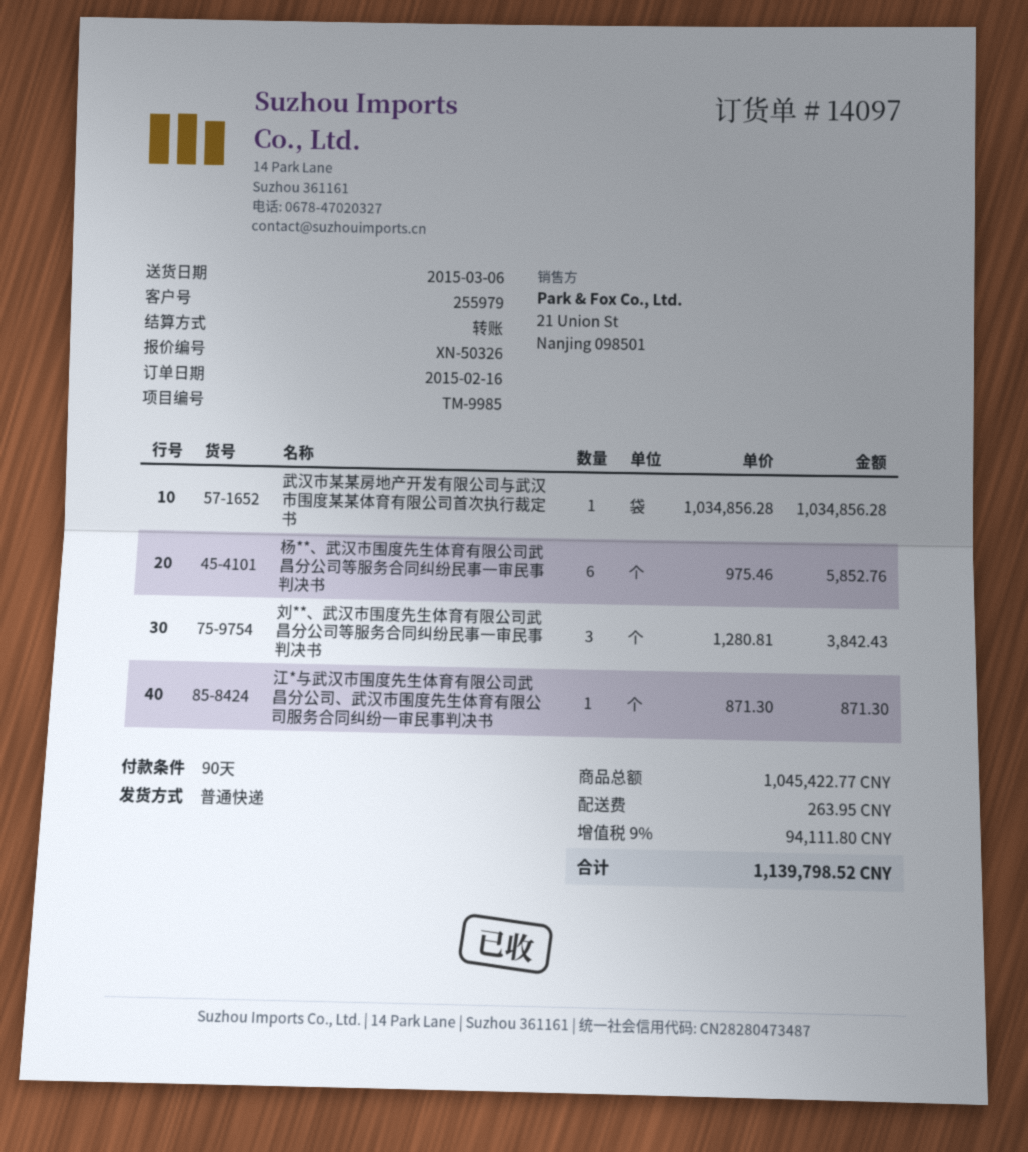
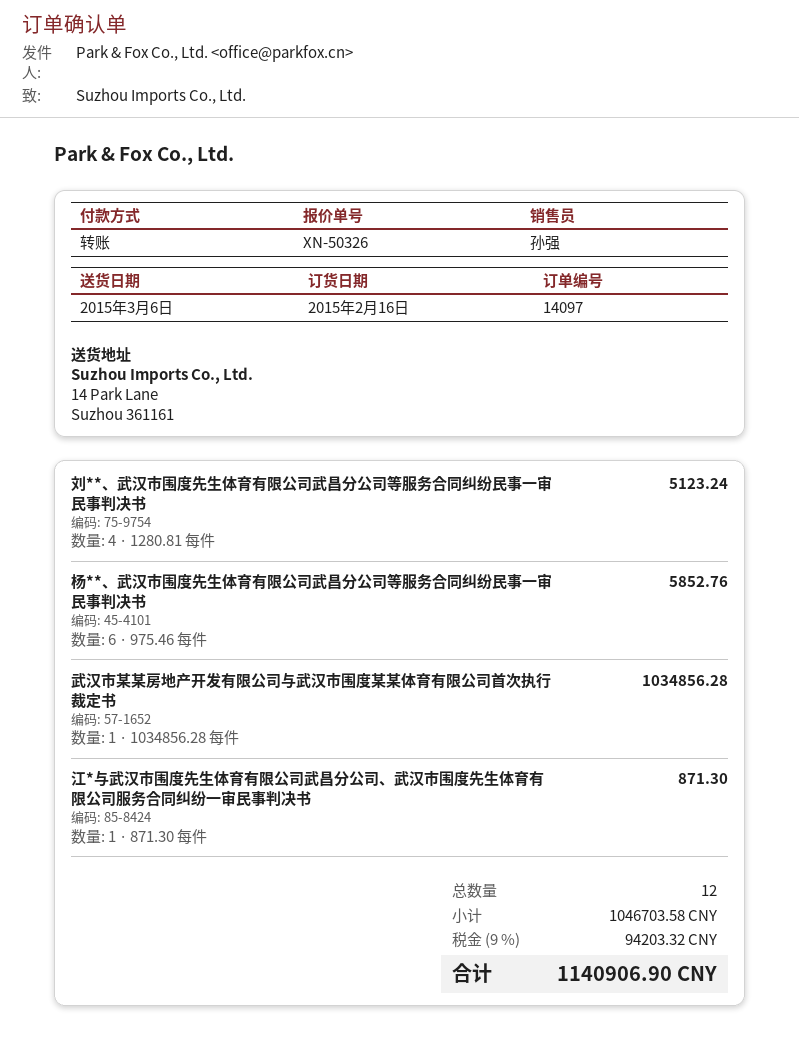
刘**、武汉市围度先生体育有限公司武昌分公司等服务合同纠纷民事一审民事判决书: 3 x 1280.81 = 3842.43 -> 4 x 1280.81 = 5123.24
subtotal: 1045422.77 -> 1046703.58
shipping: 263.95 -> none
tax: 9% = 94111.80 -> 9% = 94203.32
total: 1139798.52 -> 1140906.90

